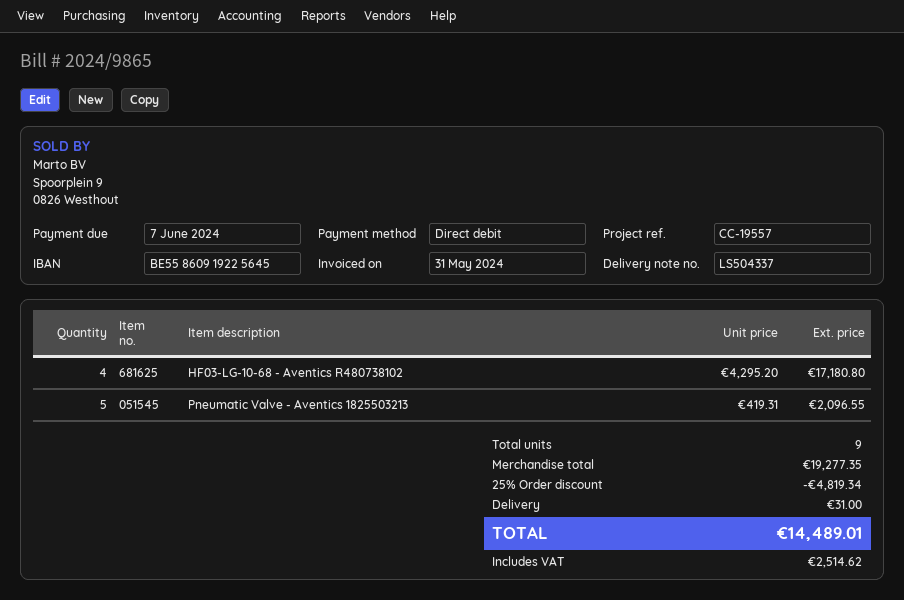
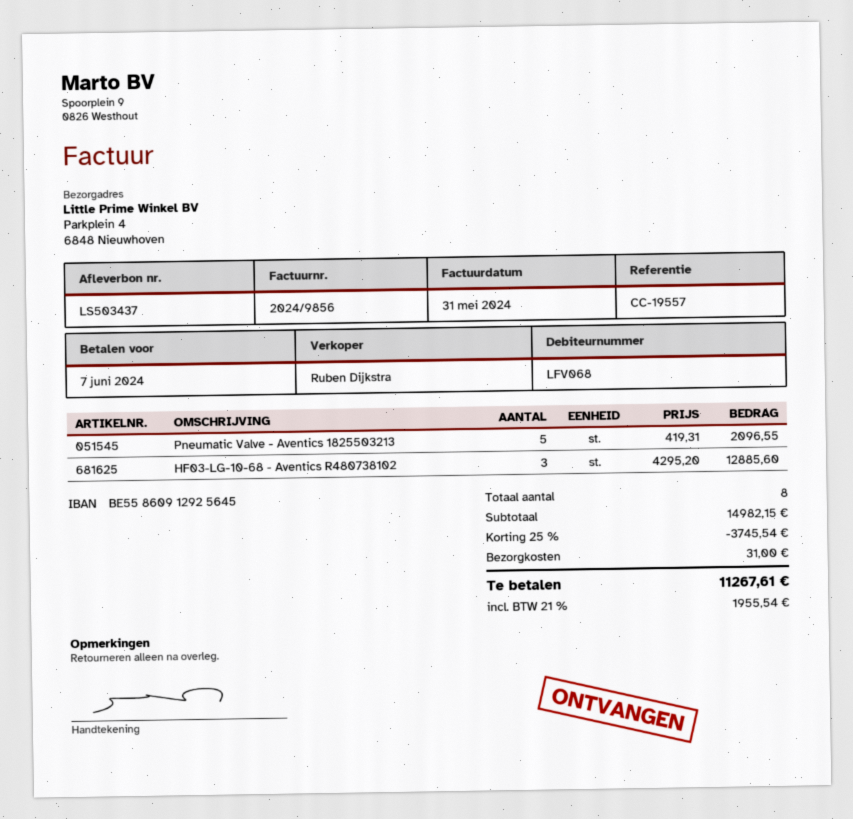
delivery note number: LS504337 -> LS503437
invoice number: 2024/9865 -> 2024/9856
bank account: BE55860919225645 -> BE55860912925645
HF03-LG-10-68 - Aventics R480738102: 4 x 4295.20 = 17180.80 -> 3 x 4295.20 = 12885.60
total quantity: 9 -> 8
subtotal: 19277.35 -> 14982.15
discount: 25% = 4819.34 -> 25% = 3745.54
tax: 2514.62 -> 1955.54
total: 14489.01 -> 11267.61

